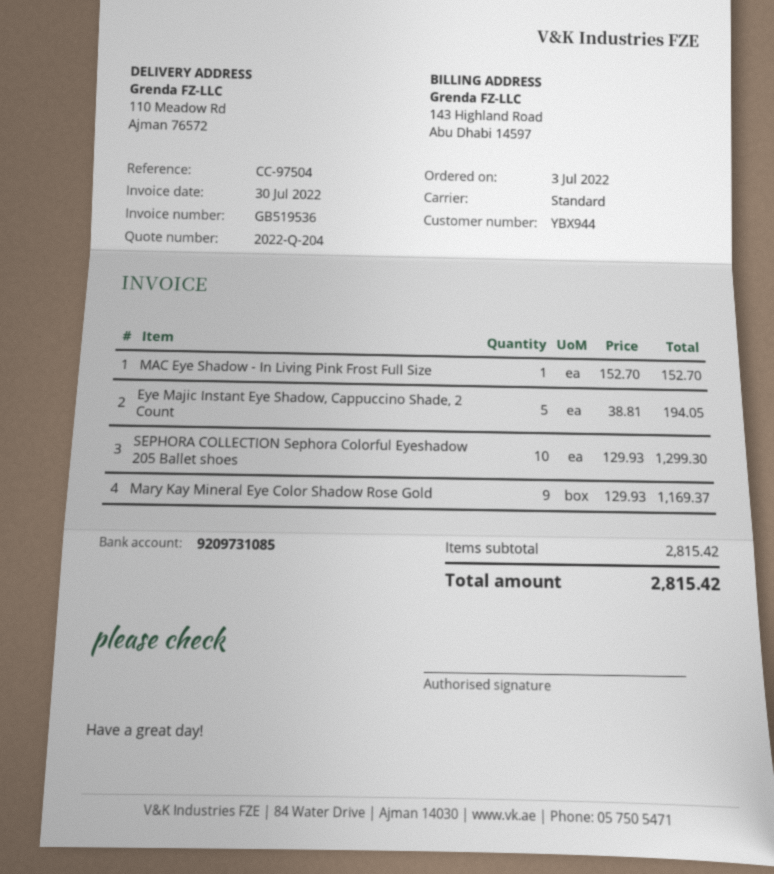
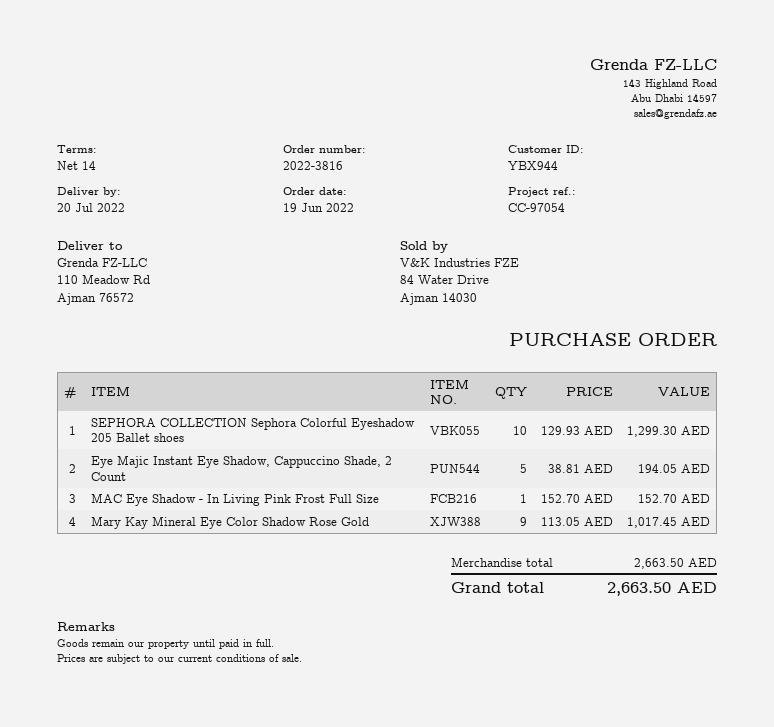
order date: 2022-07-03 -> 2022-06-19
reference: CC-97504 -> CC-97054
Mary Kay Mineral Eye Color Shadow Rose Gold: 9 x 129.93 = 1169.37 -> 9 x 113.05 = 1017.45
subtotal: 2815.42 -> 2663.50
total: 2815.42 -> 2663.50

